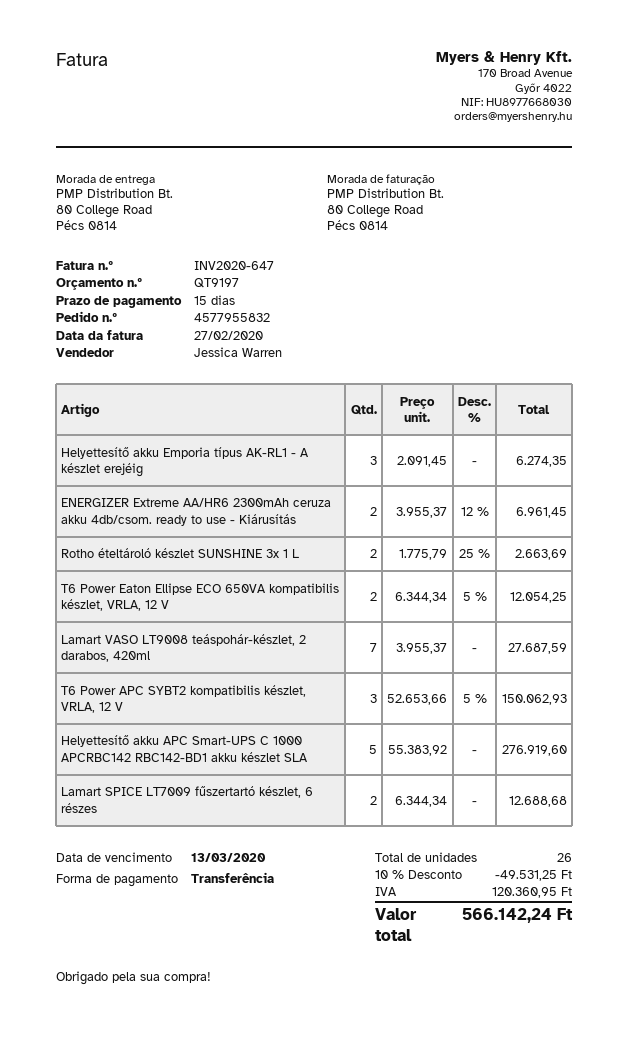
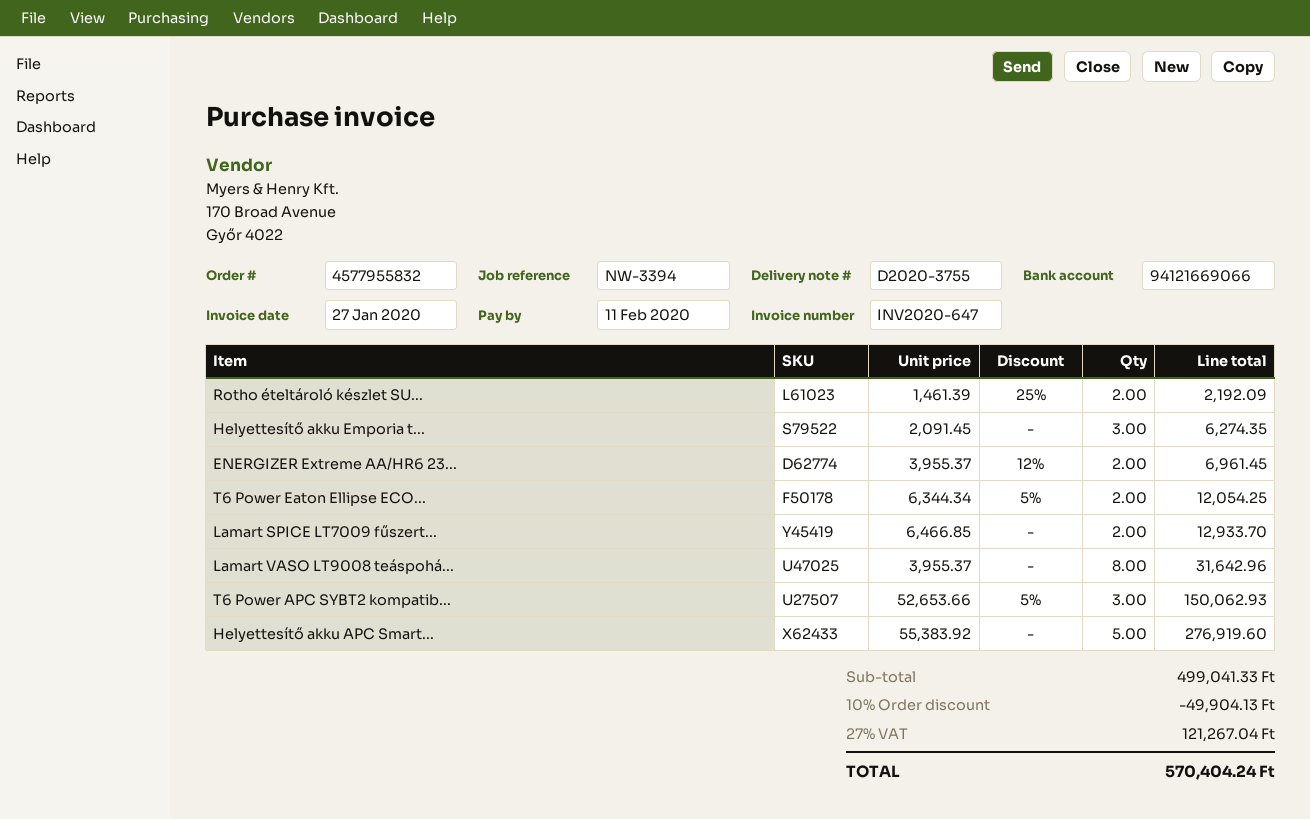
invoice date: 2020-02-27 -> 2020-01-27
due date: 2020-03-13 -> 2020-02-11
Rotho ételtároló készlet SUNSHINE 3x 1 L: 2 x 1775.79 - 25% = 2663.69 -> 2 x 1461.39 - 25% = 2192.09
Lamart VASO LT9008 teáspohár-készlet, 2 darabos, 420ml: 7 x 3955.37 = 27687.59 -> 8 x 3955.37 = 31642.96
Lamart SPICE LT7009 fűszertartó készlet, 6 részes: 2 x 6344.34 = 12688.68 -> 2 x 6466.85 = 12933.70
discount: 10% = 49531.25 -> 10% = 49904.13
tax: 120360.95 -> 121267.04
total: 566142.24 -> 570404.24

